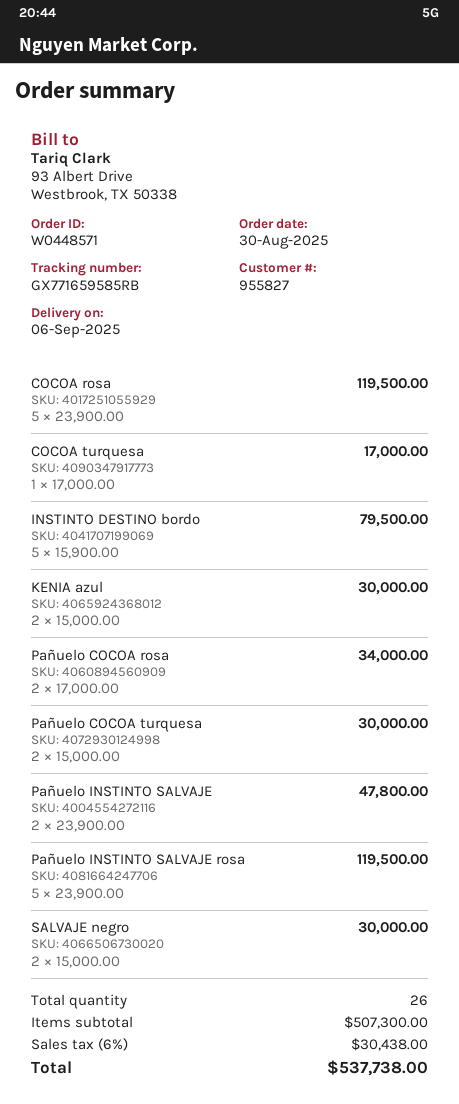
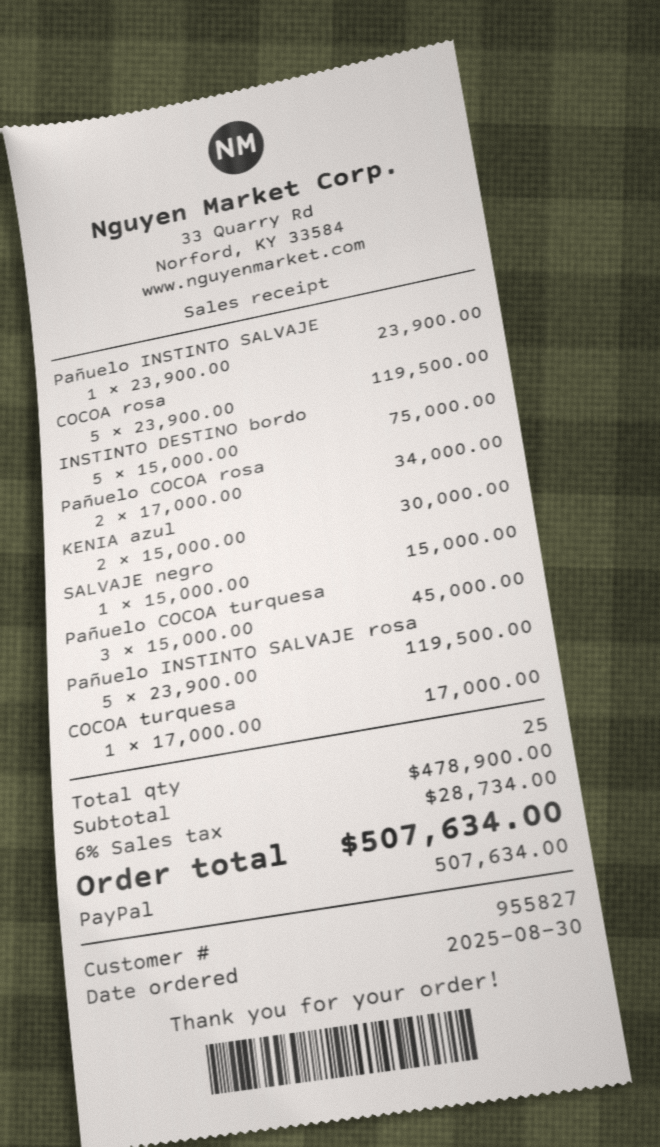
INSTINTO DESTINO bordo: 5 x 15900.00 = 79500.00 -> 5 x 15000.00 = 75000.00
Pañuelo COCOA turquesa: 2 x 15000.00 = 30000.00 -> 3 x 15000.00 = 45000.00
Pañuelo INSTINTO SALVAJE: 2 x 23900.00 = 47800.00 -> 1 x 23900.00 = 23900.00
SALVAJE negro: 2 x 15000.00 = 30000.00 -> 1 x 15000.00 = 15000.00
total quantity: 26 -> 25
subtotal: 507300.00 -> 478900.00
tax: 6% = 30438.00 -> 6% = 28734.00
total: 537738.00 -> 507634.00

